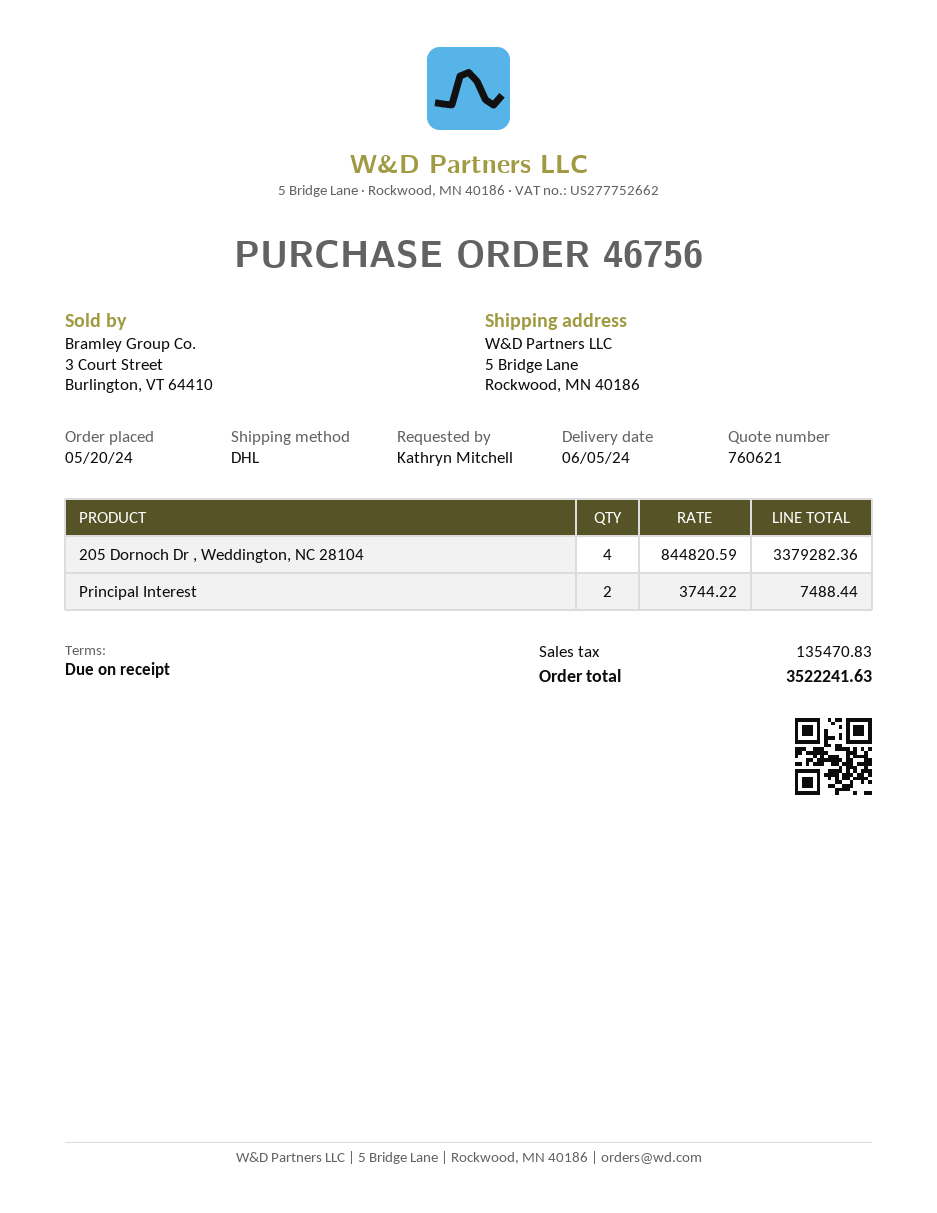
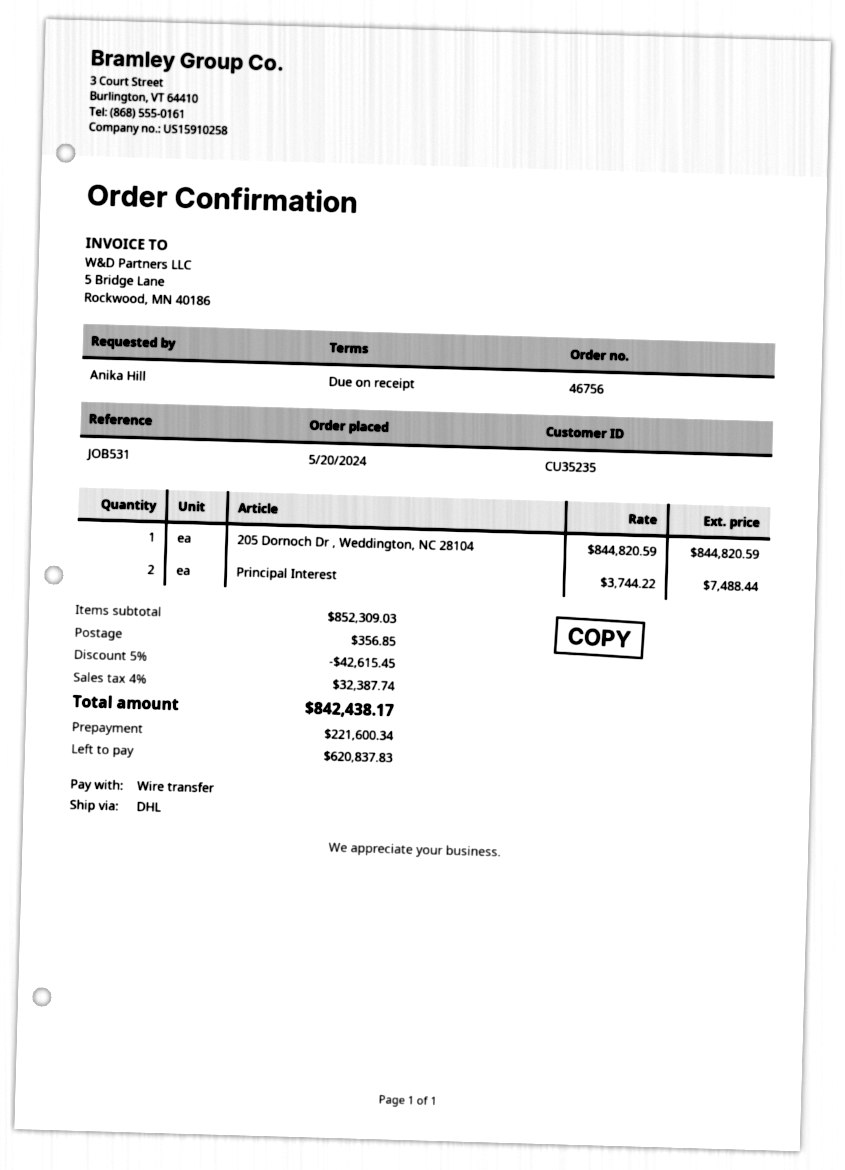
ordered by: Kathryn Mitchell -> Anika Hill
205 Dornoch Dr , Weddington, NC 28104: 4 x 844820.59 = 3379282.36 -> 1 x 844820.59 = 844820.59
discount: none -> 5% = 42615.45
shipping: none -> 356.85
tax: 135470.83 -> 32387.74
total: 3522241.63 -> 842438.17

